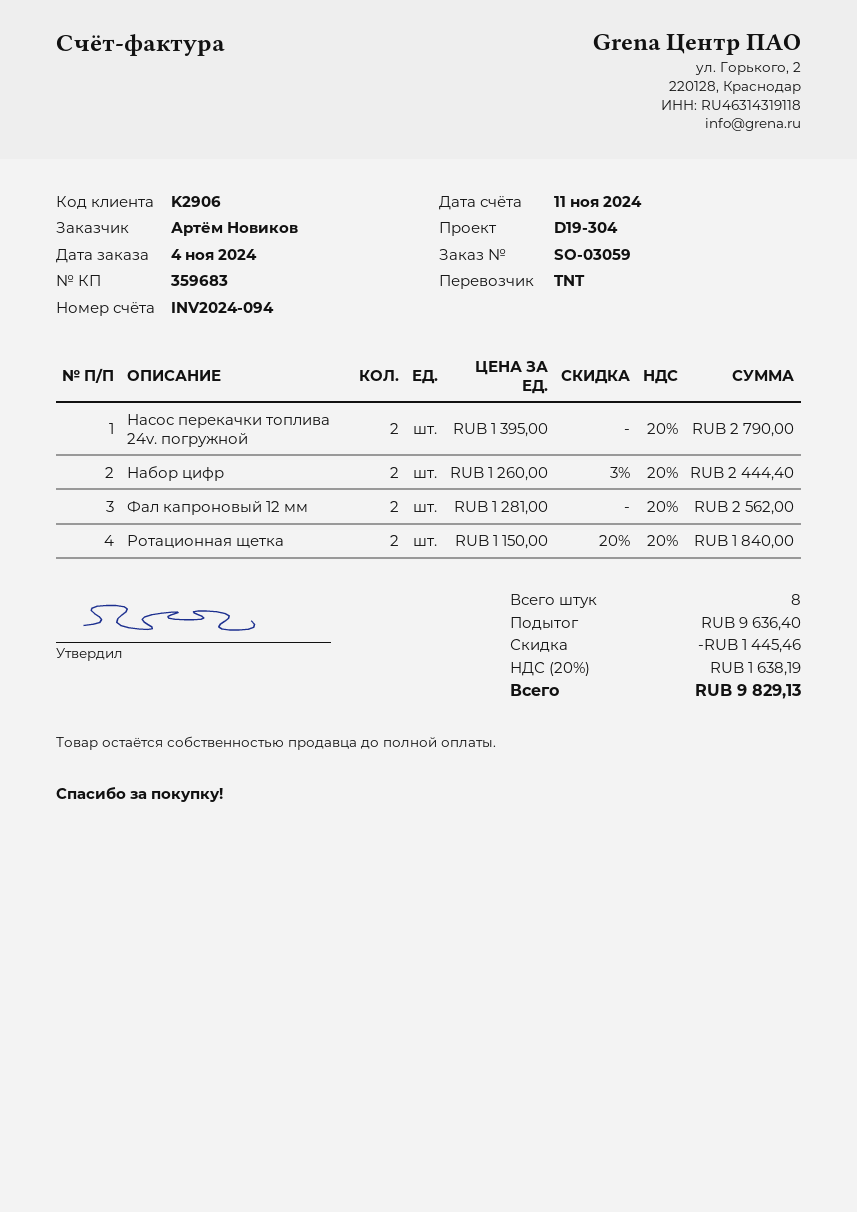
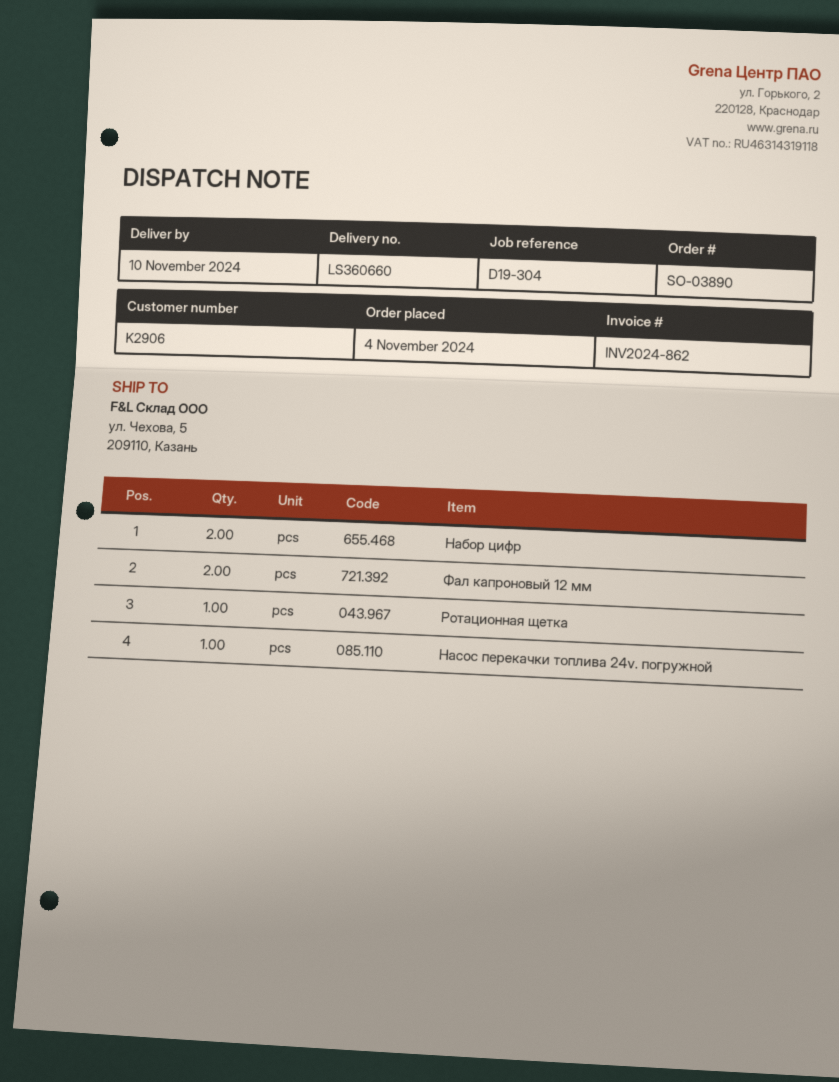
order number: SO-03059 -> SO-03890
invoice number: INV2024-094 -> INV2024-862
Насос перекачки топлива 24v. погружной: 2 -> 1
Ротационная щетка: 2 -> 1

